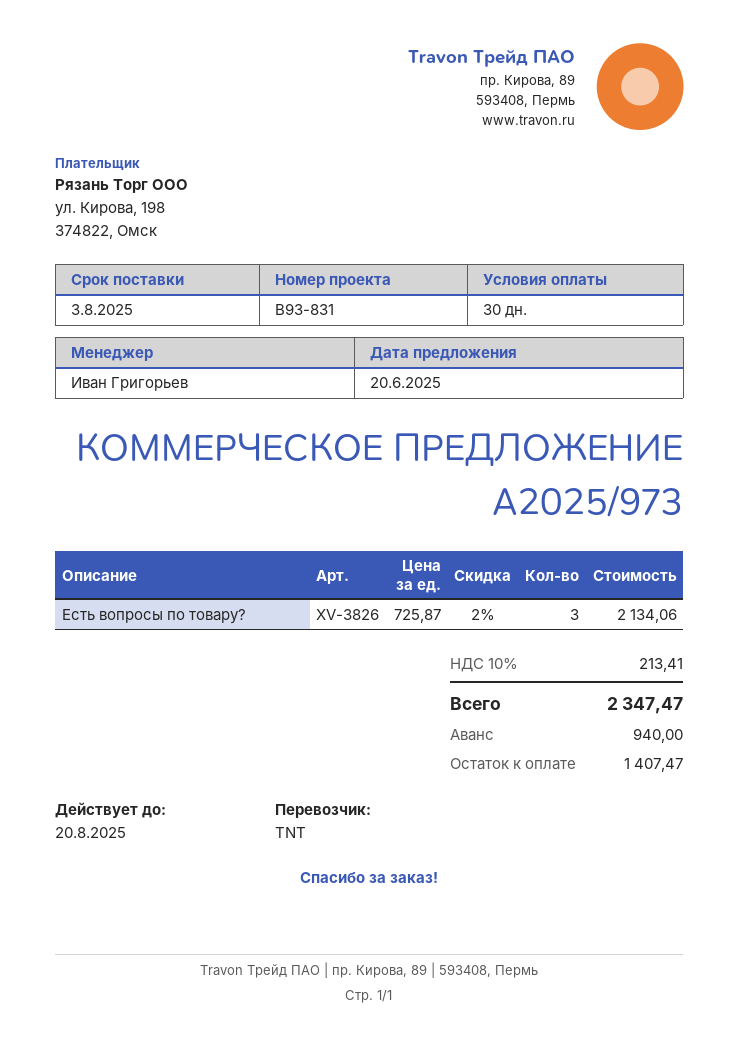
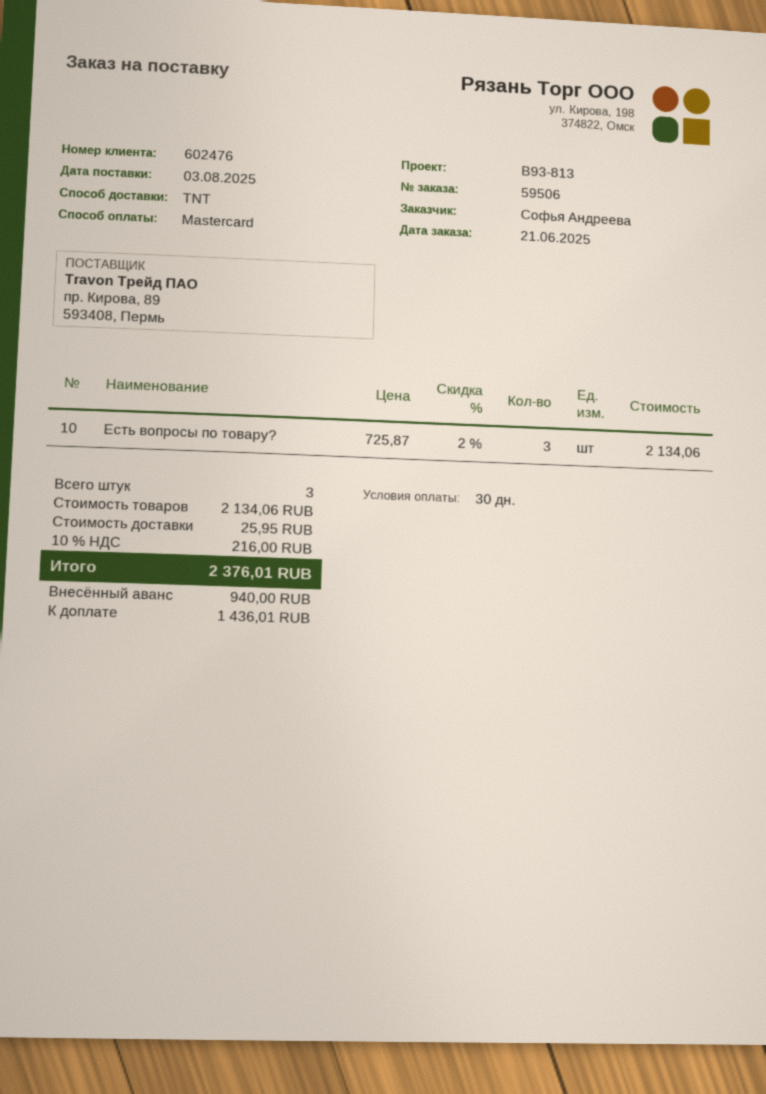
reference: B93-831 -> B93-813
shipping: none -> 25.95
tax: 10% = 213.41 -> 10% = 216.00
total: 2347.47 -> 2376.01
balance: 1407.47 -> 1436.01

